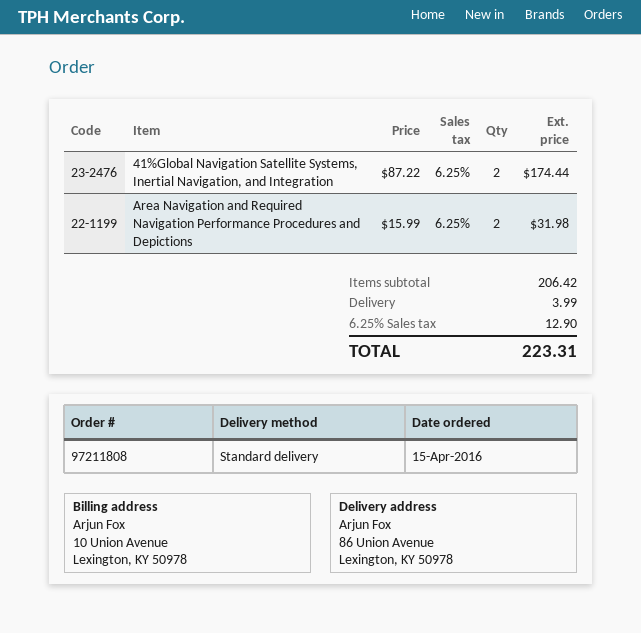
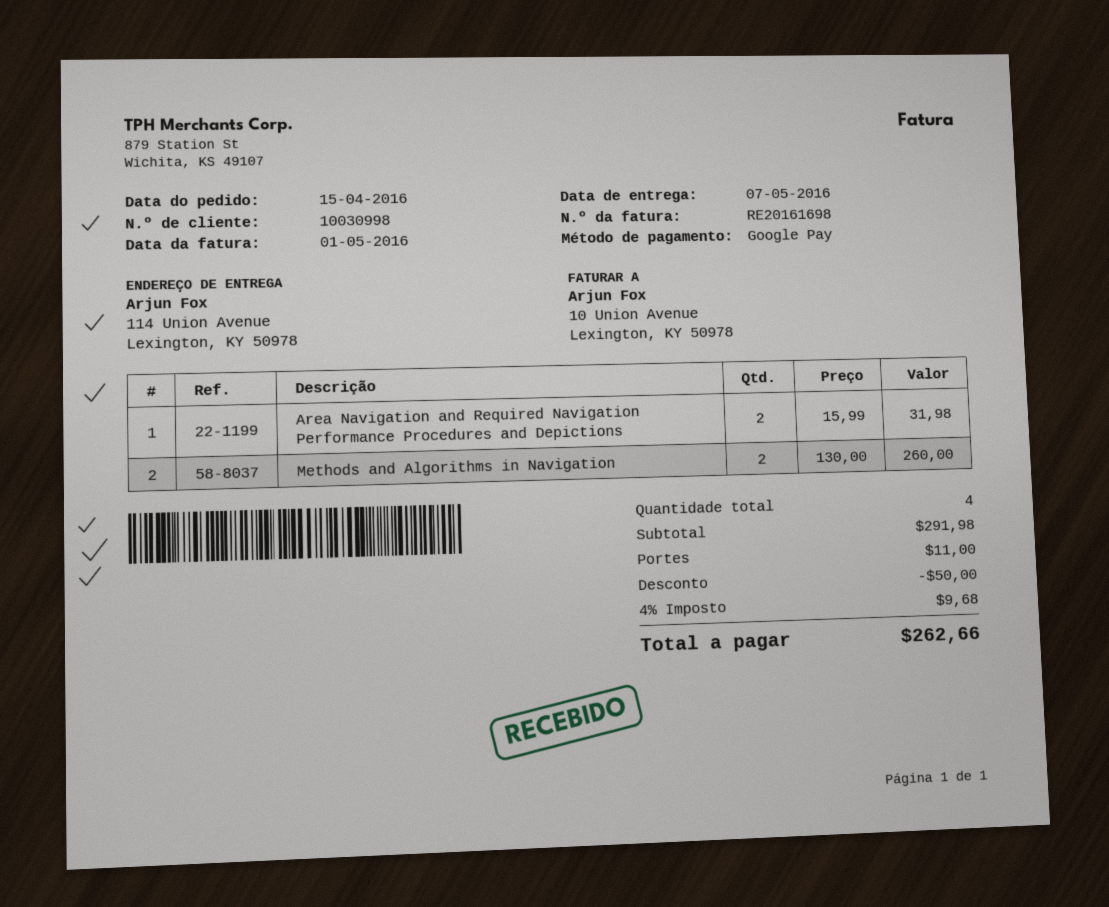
ship to: 86 Union Avenue, Lexington, KY 50978 -> 114 Union Avenue, Lexington, KY 50978
41%Global Navigation Satellite Systems, Inertial Navigation, and Integration: 2 x 87.22 = 174.44 -> none
Methods and Algorithms in Navigation: none -> 2 x 130.00 = 260.00
subtotal: 206.42 -> 291.98
discount: none -> 50.00
shipping: 3.99 -> 11.00
tax: 6.25% = 12.90 -> 4% = 9.68
total: 223.31 -> 262.66

